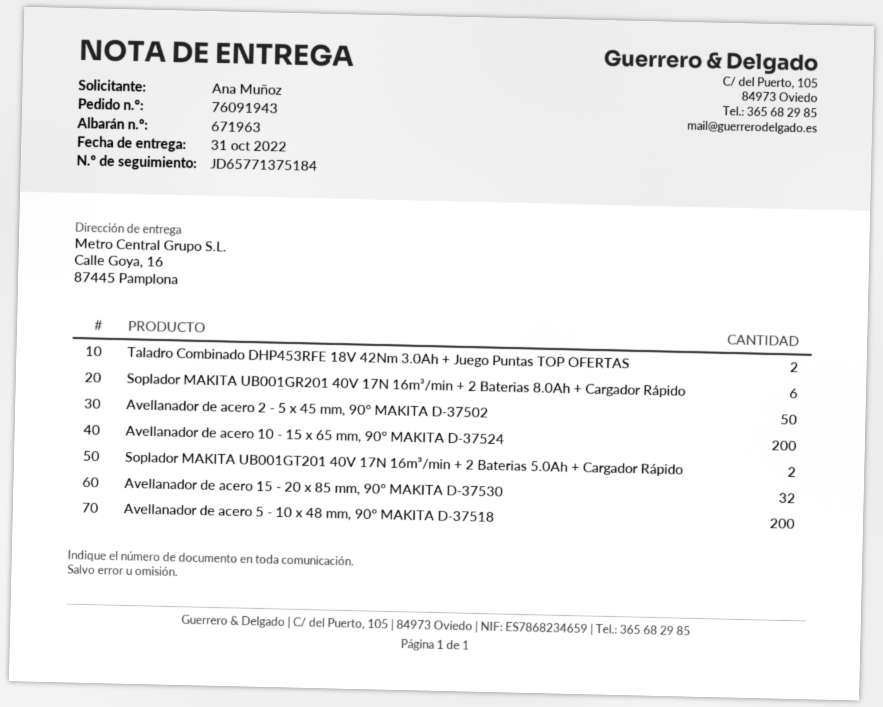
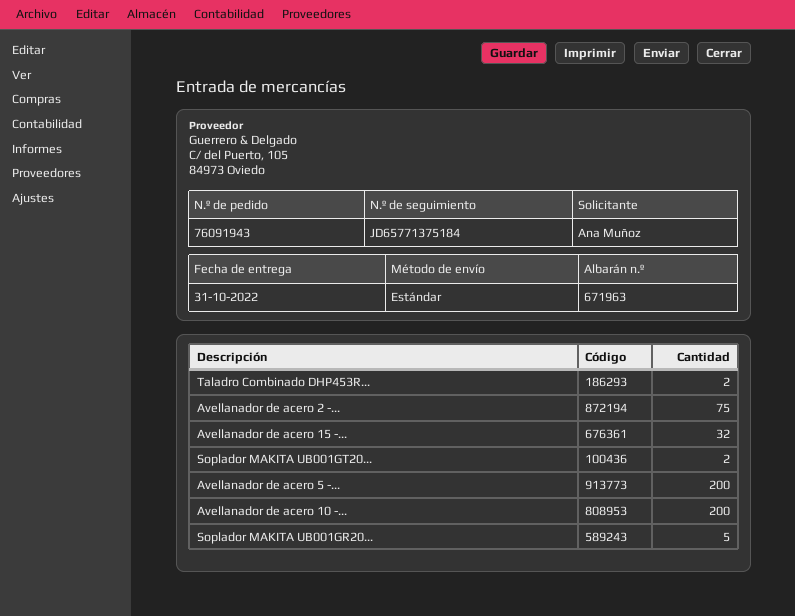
Soplador MAKITA UB001GR201 40V 17N 16m³/min + 2 Baterias 8.0Ah + Cargador Rápido: 6 -> 5
Avellanador de acero 2 - 5 x 45 mm, 90° MAKITA D-37502: 50 -> 75

